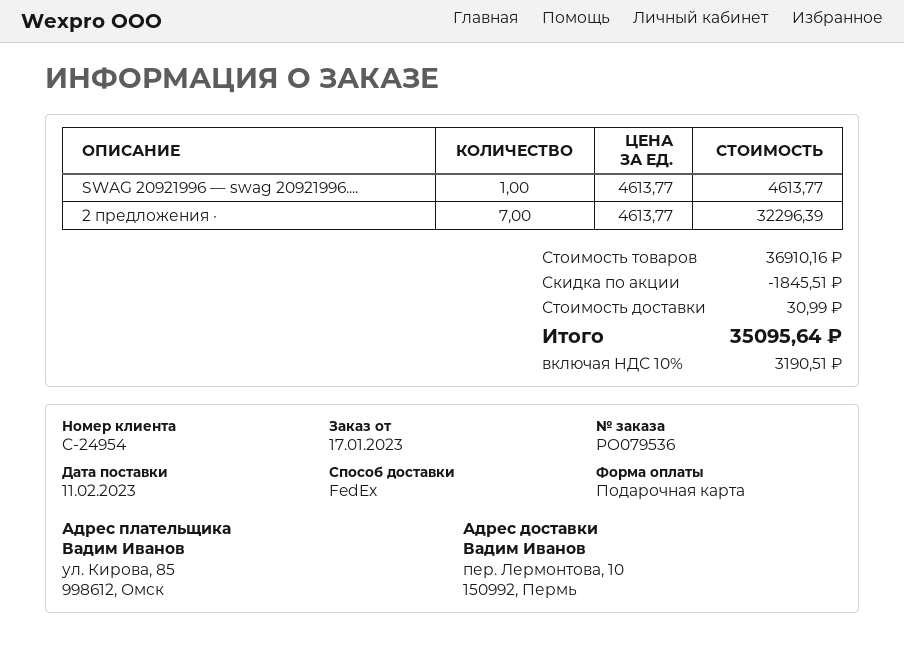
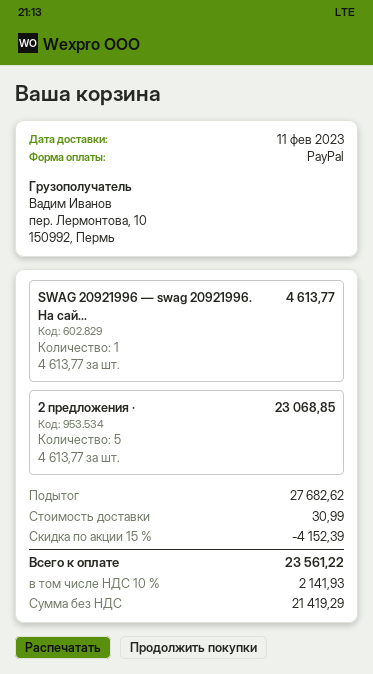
payment method: gift card -> PayPal
2 предложения ·: 7 x 4613.77 = 32296.39 -> 5 x 4613.77 = 23068.85
subtotal: 36910.16 -> 27682.62
discount: 1845.51 -> 4152.39
tax: 10% = 3190.51 -> 10% = 2141.93
total: 35095.64 -> 23561.22

